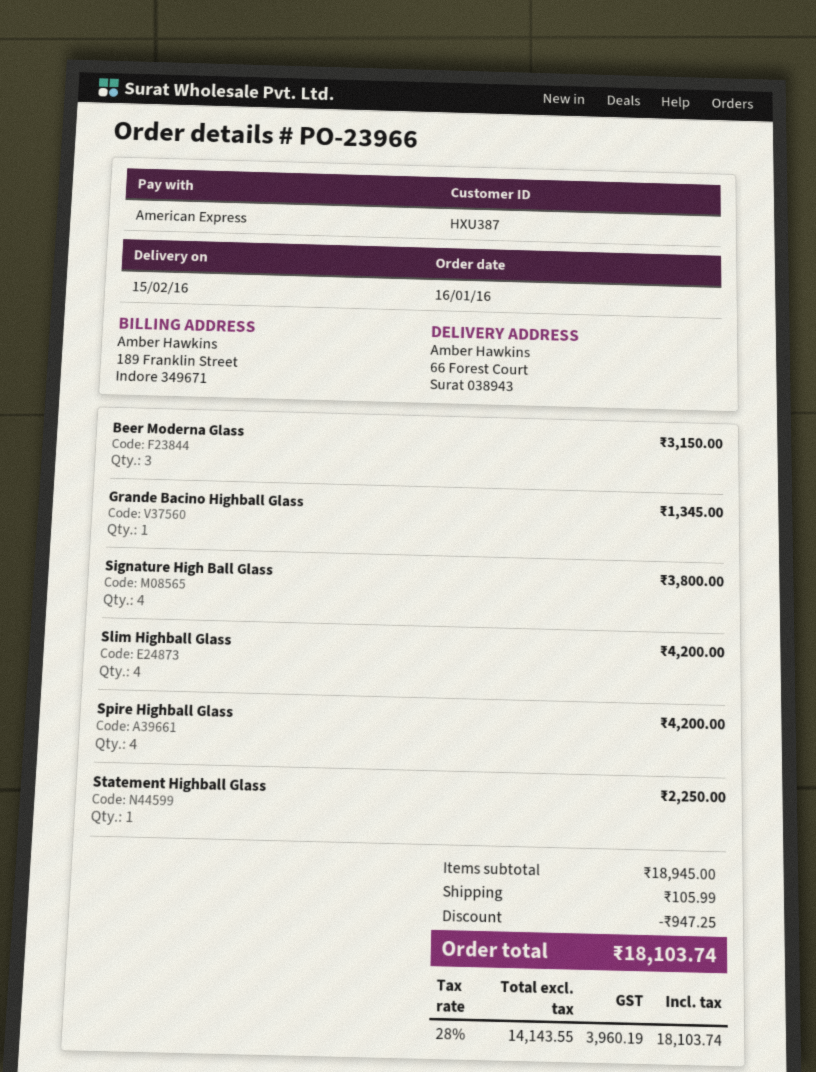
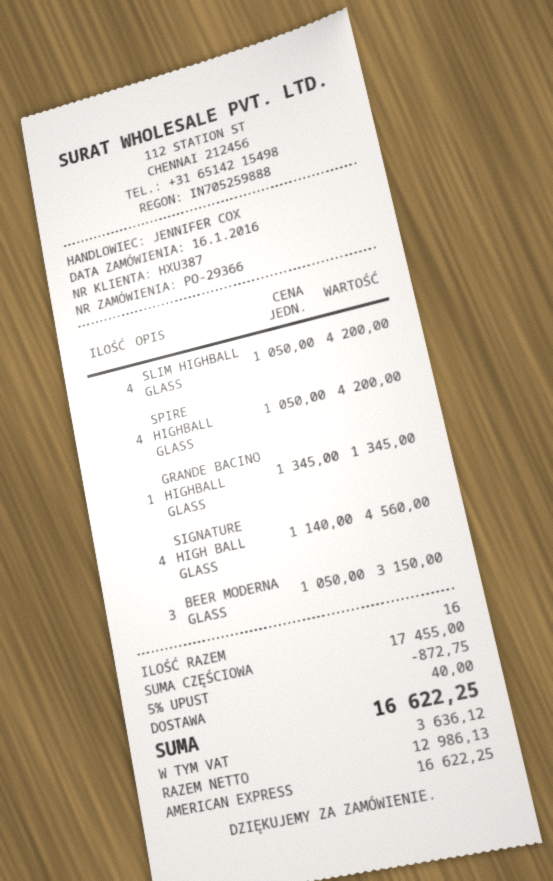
order number: PO-23966 -> PO-29366
Signature High Ball Glass: 4 for 3800.00 -> 4 for 4560.00
Statement Highball Glass: 1 for 2250.00 -> none
subtotal: 18945.00 -> 17455.00
discount: 947.25 -> 872.75
shipping: 105.99 -> 40.00
net: 14143.55 -> 12986.13
tax: 3960.19 -> 3636.12
total: 18103.74 -> 16622.25

